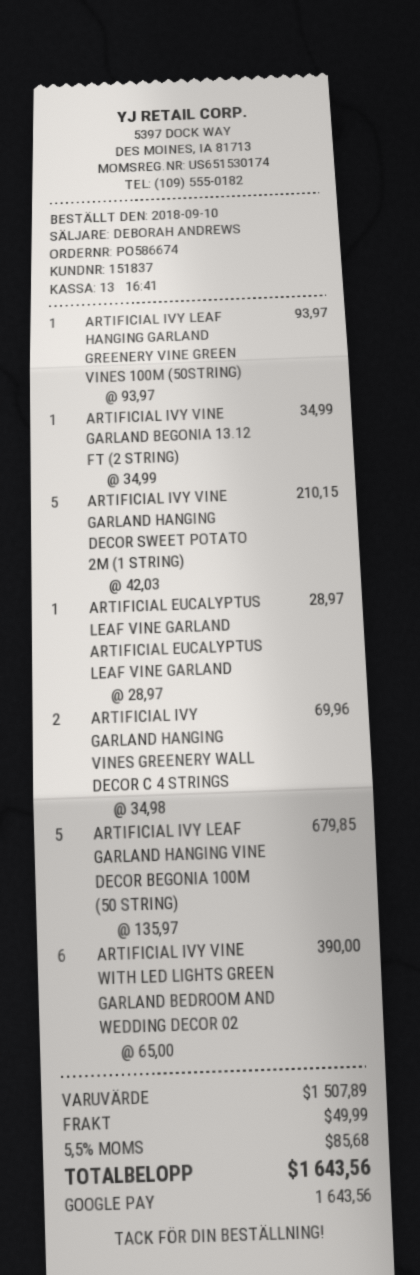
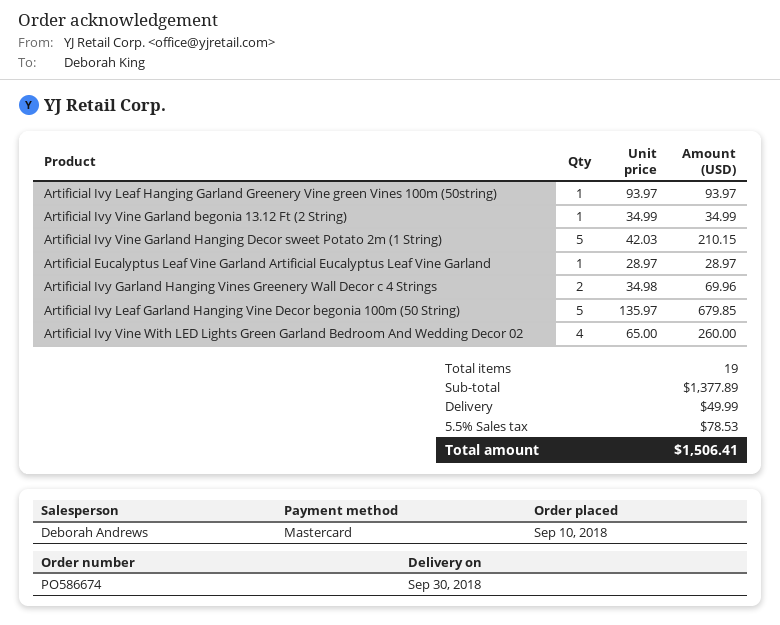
payment method: Google Pay -> Mastercard
ARTIFICIAL IVY VINE WITH LED LIGHTS GREEN GARLAND BEDROOM AND WEDDING DECOR 02: 6 x 65.00 = 390.00 -> 4 x 65.00 = 260.00
subtotal: 1507.89 -> 1377.89
tax: 5.5% = 85.68 -> 5.5% = 78.53
total: 1643.56 -> 1506.41

